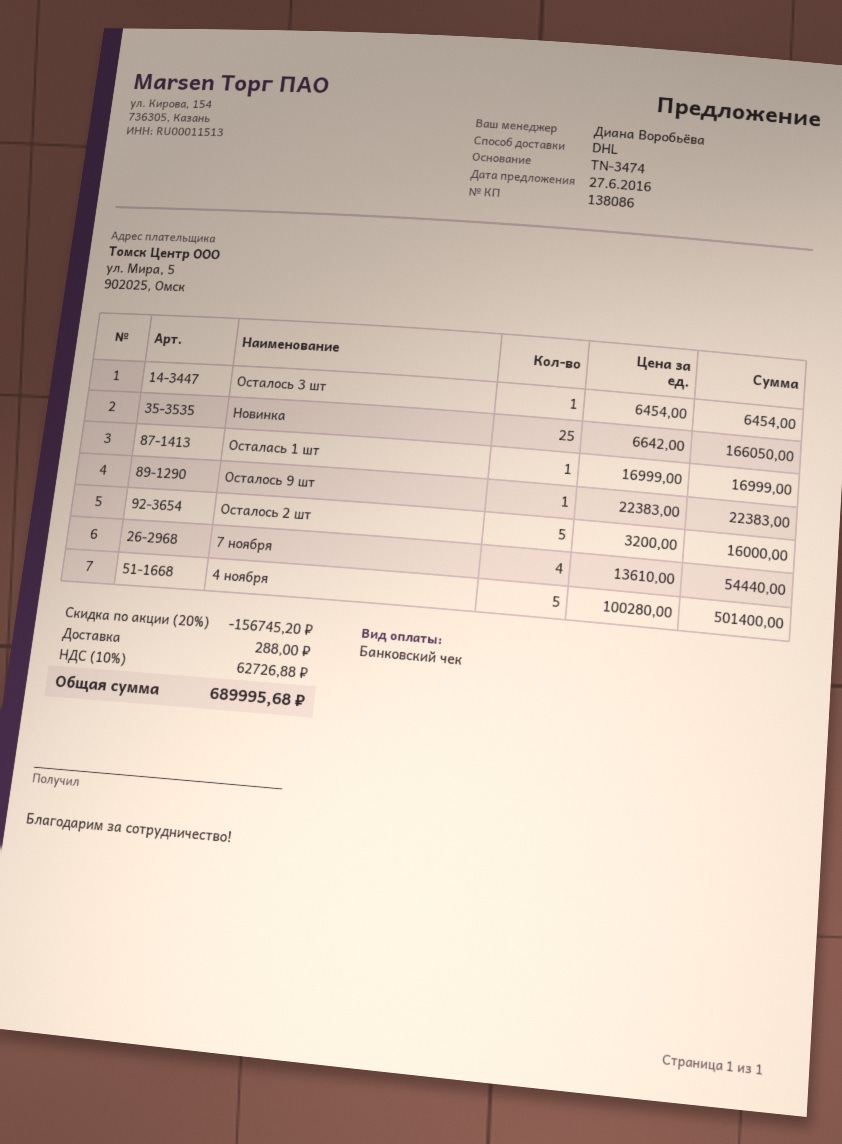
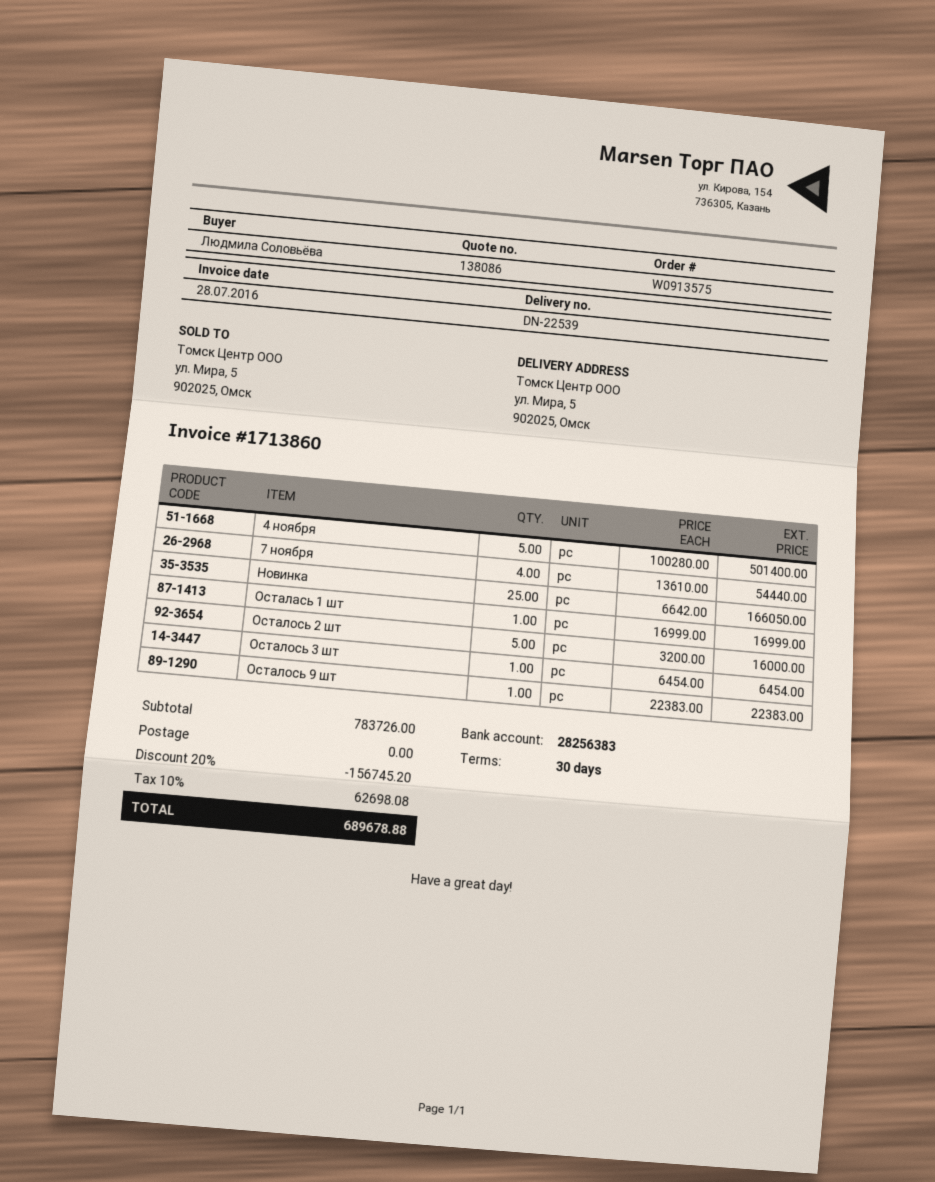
shipping: 288.00 -> 0.00
tax: 10% = 62726.88 -> 10% = 62698.08
total: 689995.68 -> 689678.88

